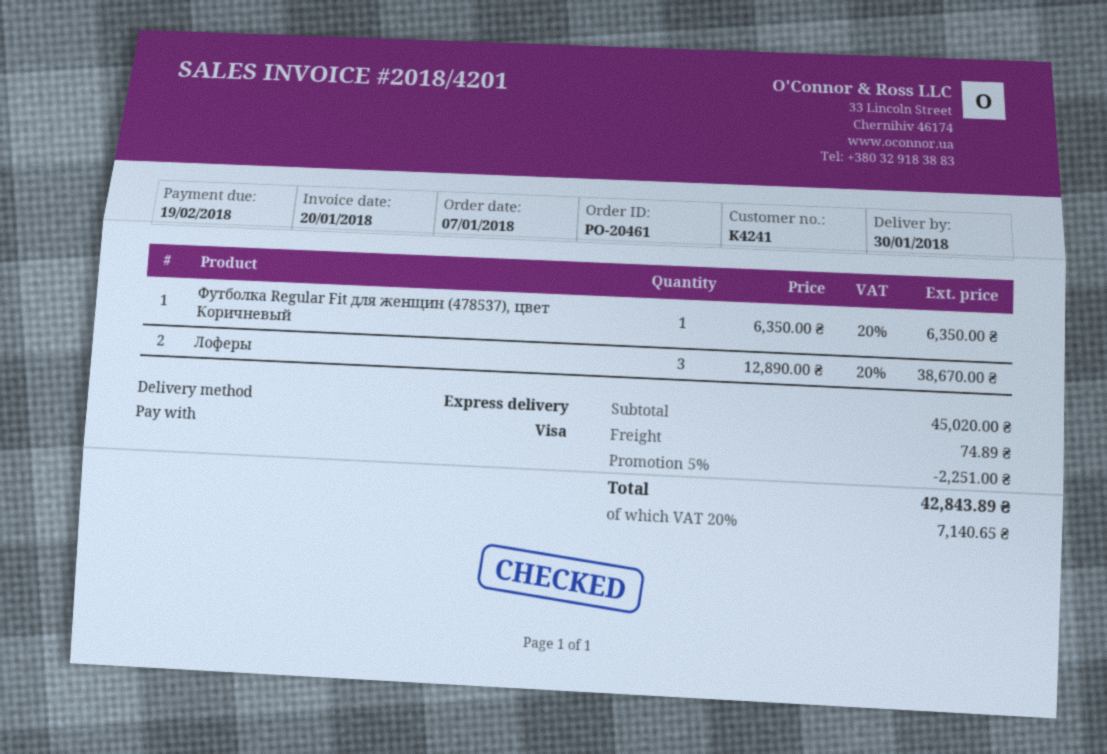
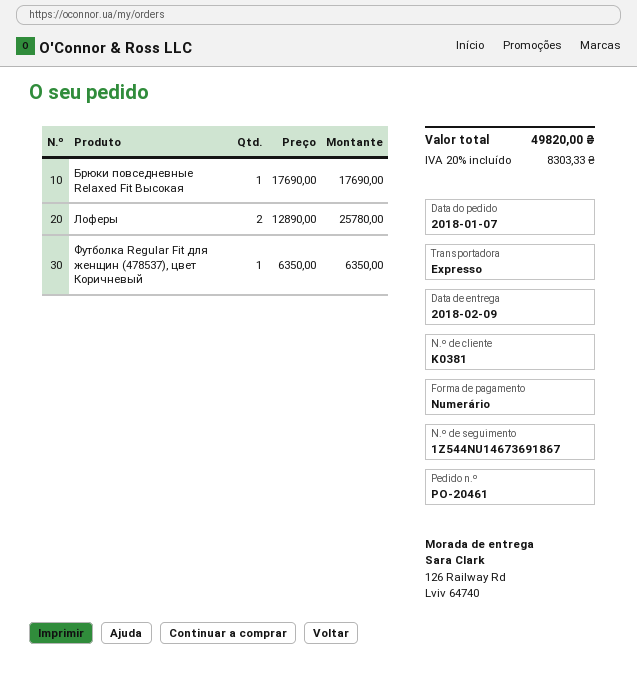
delivery date: 2018-01-30 -> 2018-02-09
customer number: K4241 -> K0381
payment method: Visa -> cash
Лоферы: 3 x 12890.00 = 38670.00 -> 2 x 12890.00 = 25780.00
Брюки повседневные Relaxed Fit Высокая: none -> 1 x 17690.00 = 17690.00
discount: 5% = 2251.00 -> none
shipping: 74.89 -> none
tax: 20% = 7140.65 -> 20% = 8303.33
total: 42843.89 -> 49820.00

